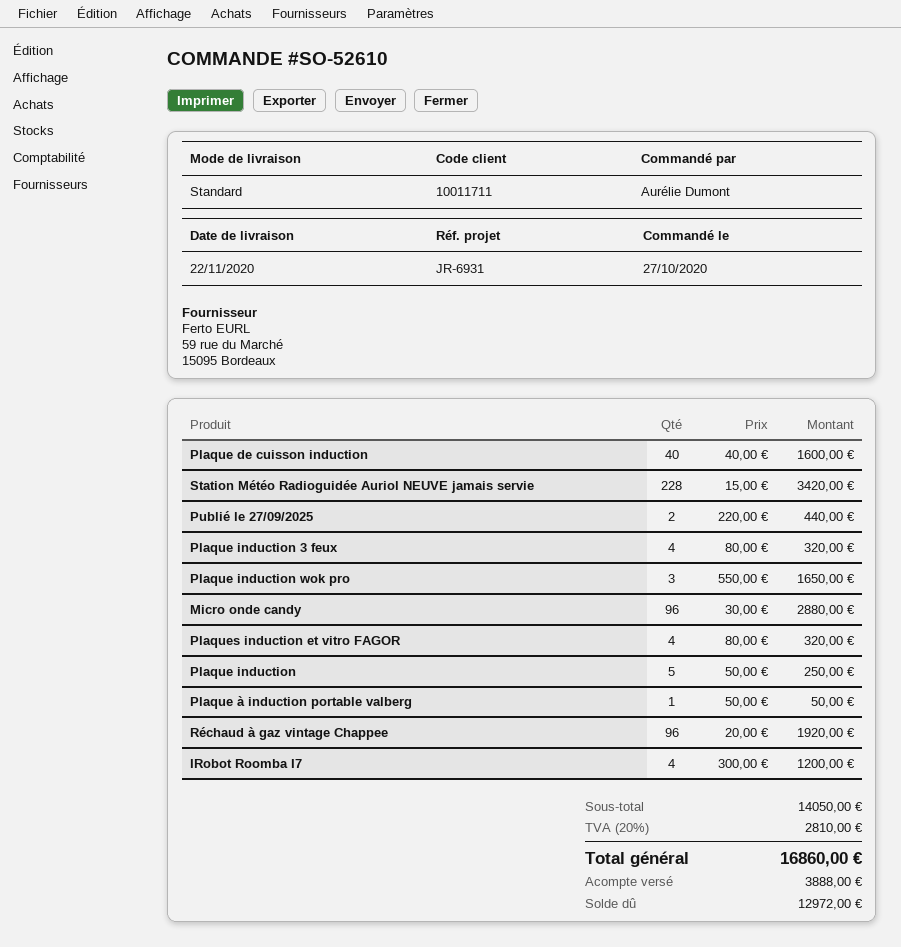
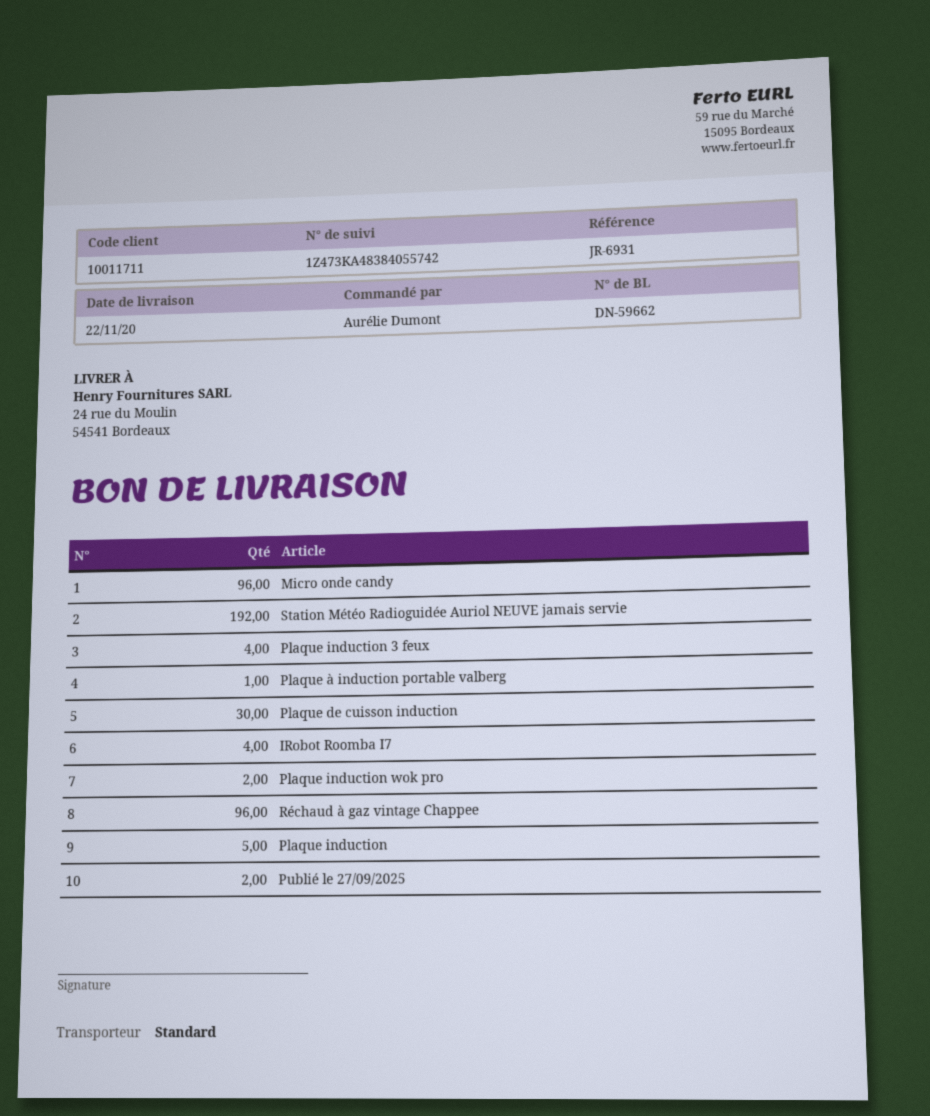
Plaque de cuisson induction: 40 -> 30
Station Météo Radioguidée Auriol NEUVE jamais servie: 228 -> 192
Plaque induction wok pro: 3 -> 2
Plaques induction et vitro FAGOR: 4 -> none

